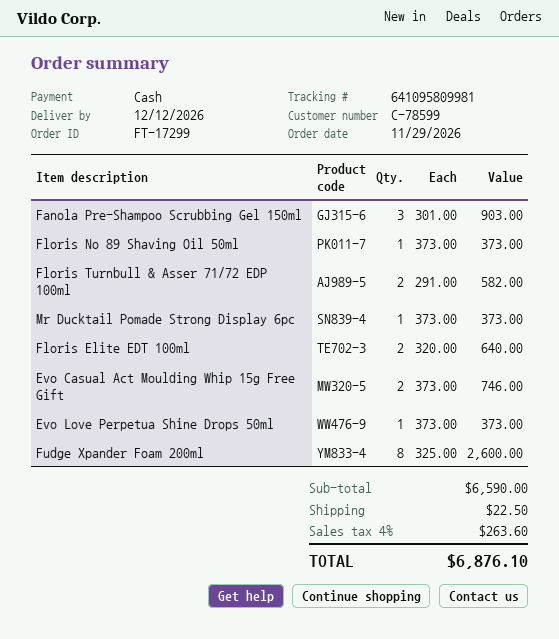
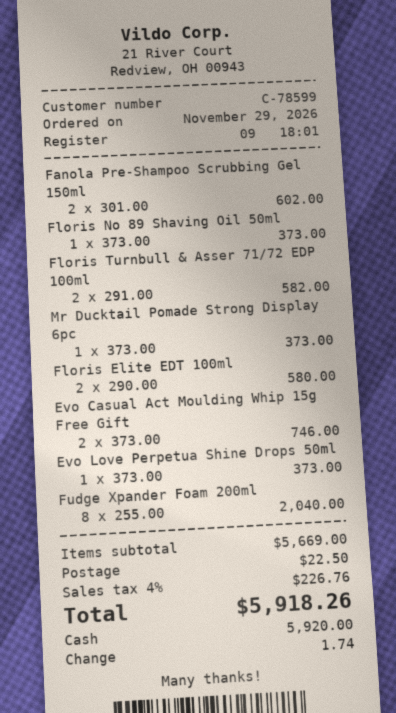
Fanola Pre-Shampoo Scrubbing Gel 150ml: 3 x 301.00 = 903.00 -> 2 x 301.00 = 602.00
Floris Elite EDT 100ml: 2 x 320.00 = 640.00 -> 2 x 290.00 = 580.00
Fudge Xpander Foam 200ml: 8 x 325.00 = 2600.00 -> 8 x 255.00 = 2040.00
subtotal: 6590.00 -> 5669.00
tax: 4% = 263.60 -> 4% = 226.76
total: 6876.10 -> 5918.26

